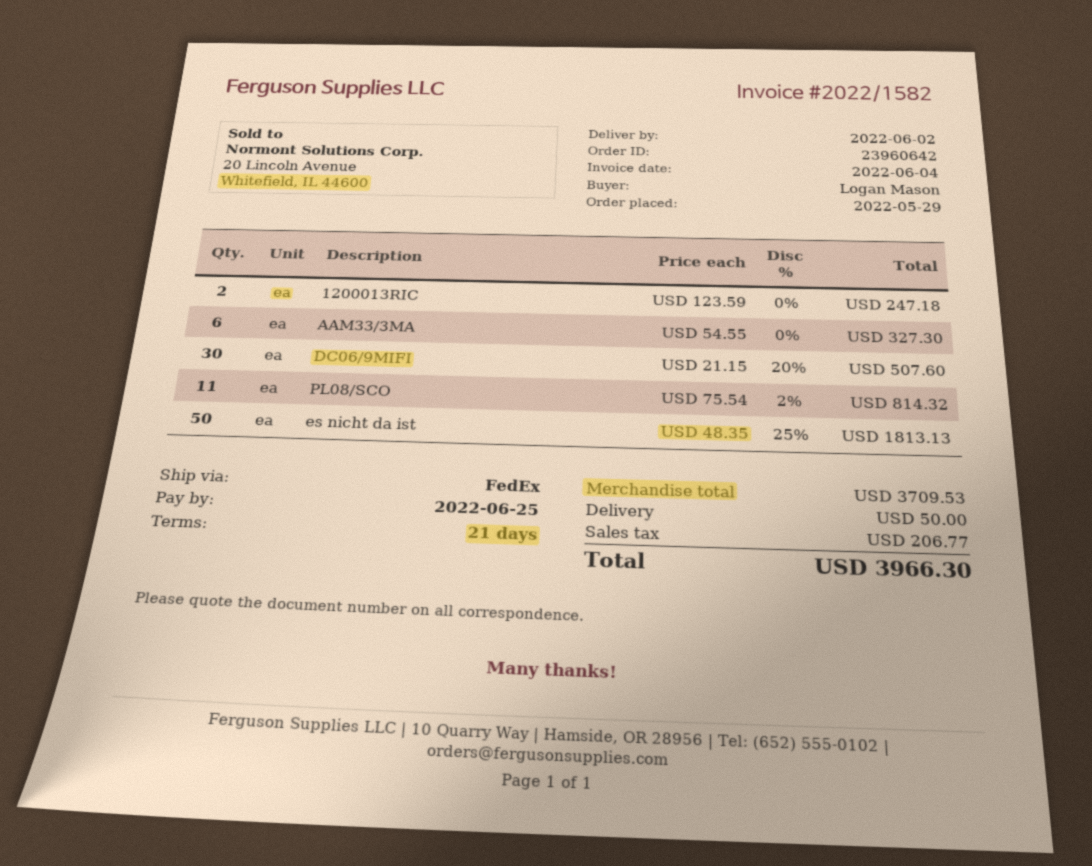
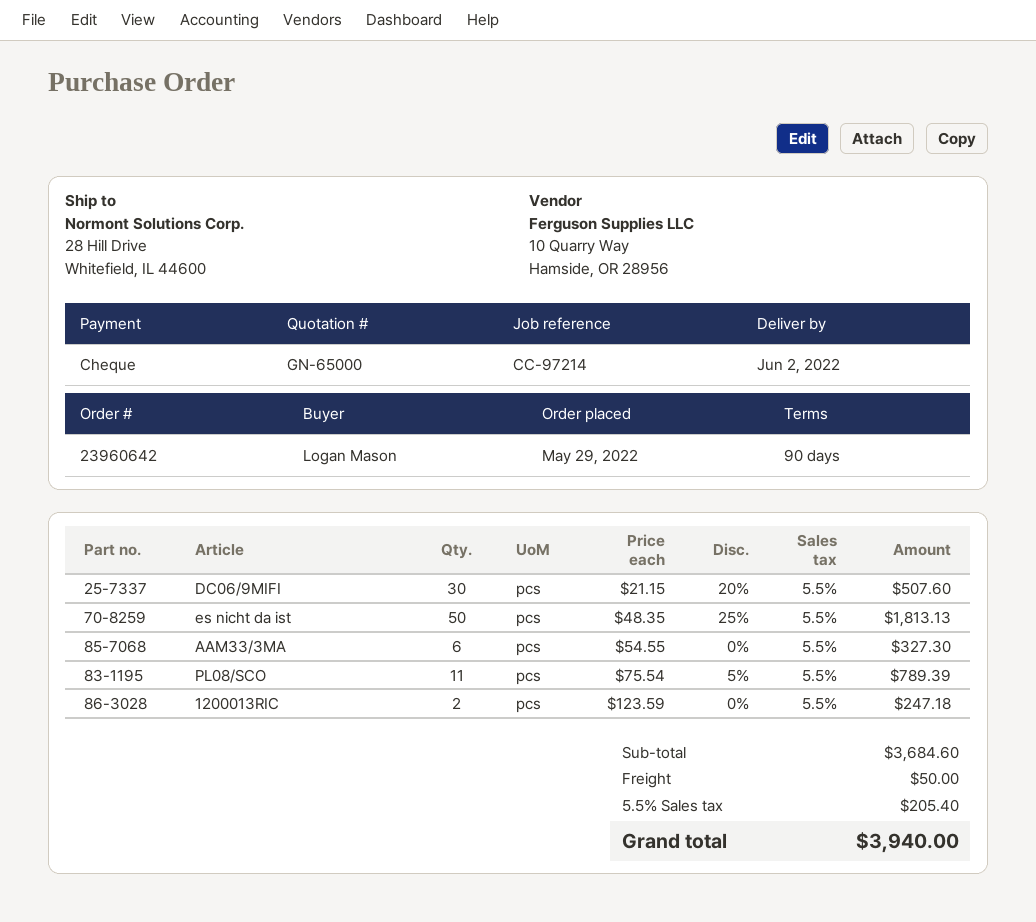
payment terms: 21 days -> 90 days
PL08/SCO: 11 x 75.54 - 2% = 814.32 -> 11 x 75.54 - 5% = 789.39
subtotal: 3709.53 -> 3684.60
tax: 206.77 -> 205.40
total: 3966.30 -> 3940.00

